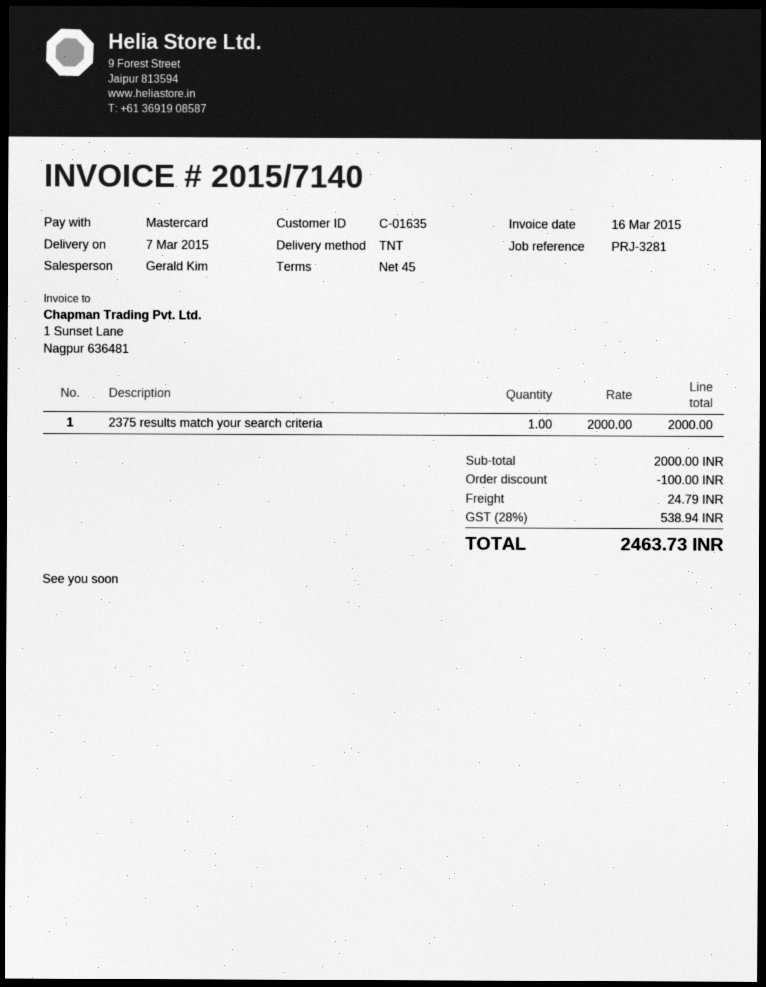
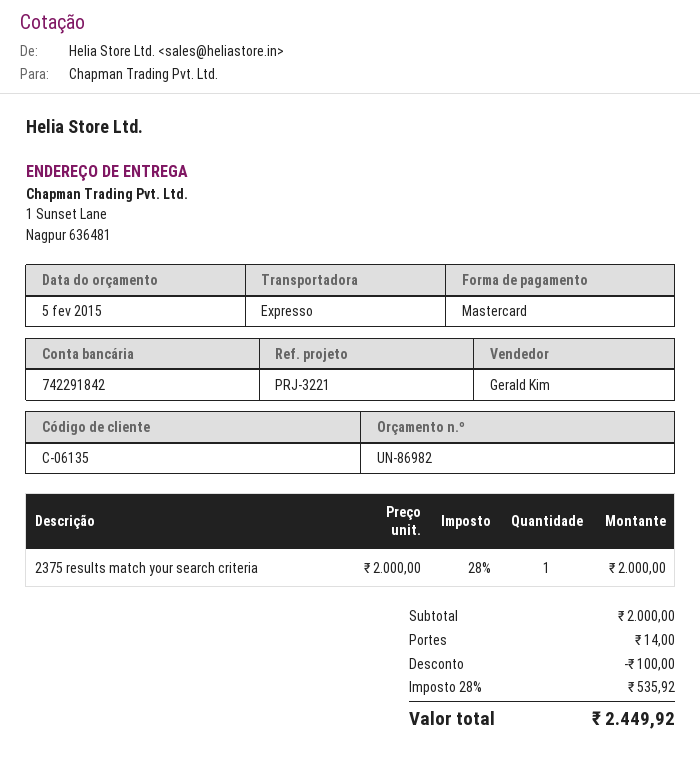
customer number: C-01635 -> C-06135
reference: PRJ-3281 -> PRJ-3221
shipping method: TNT -> express
shipping: 24.79 -> 14.00
tax: 28% = 538.94 -> 28% = 535.92
total: 2463.73 -> 2449.92

